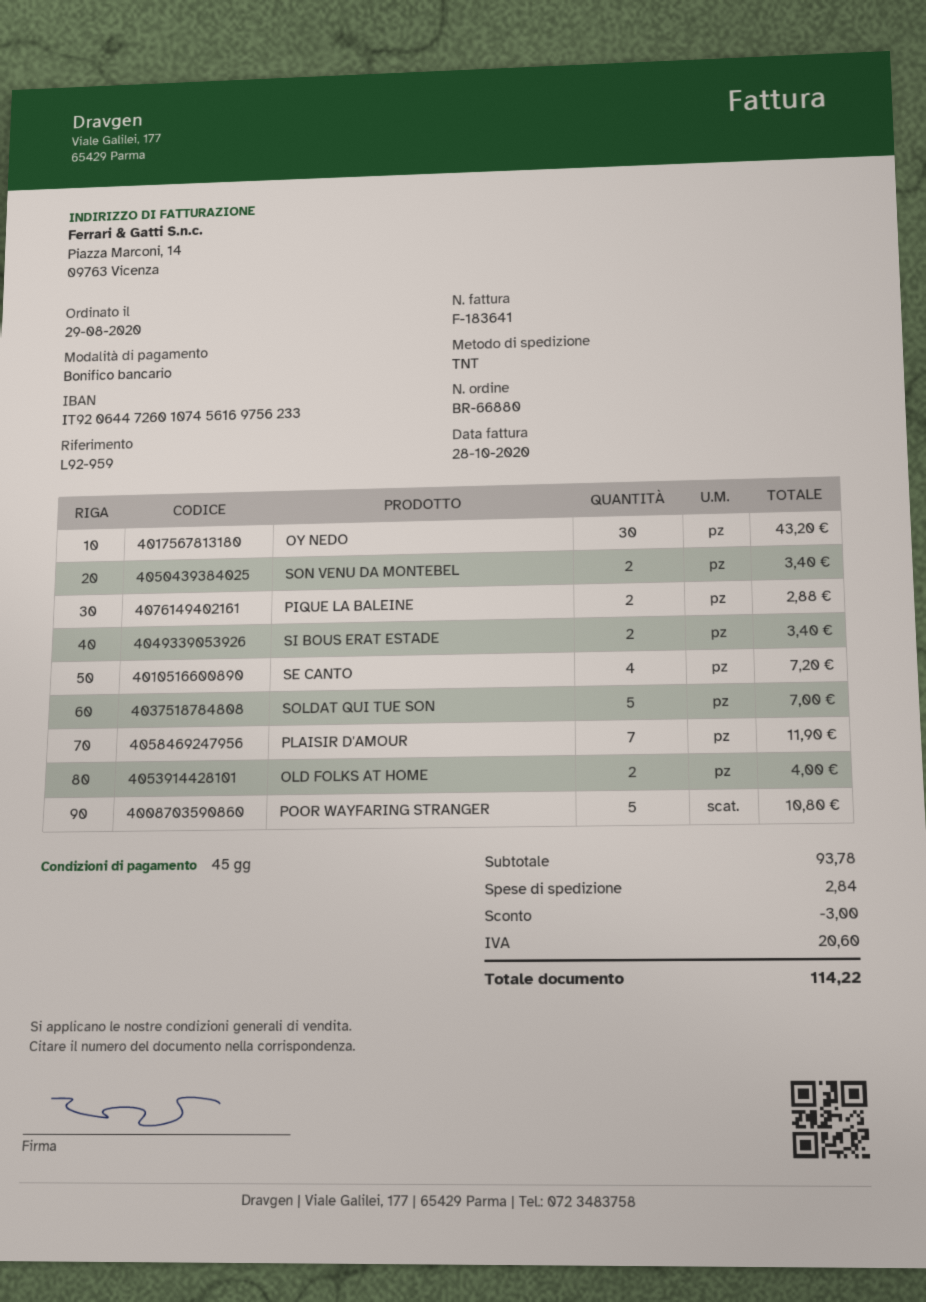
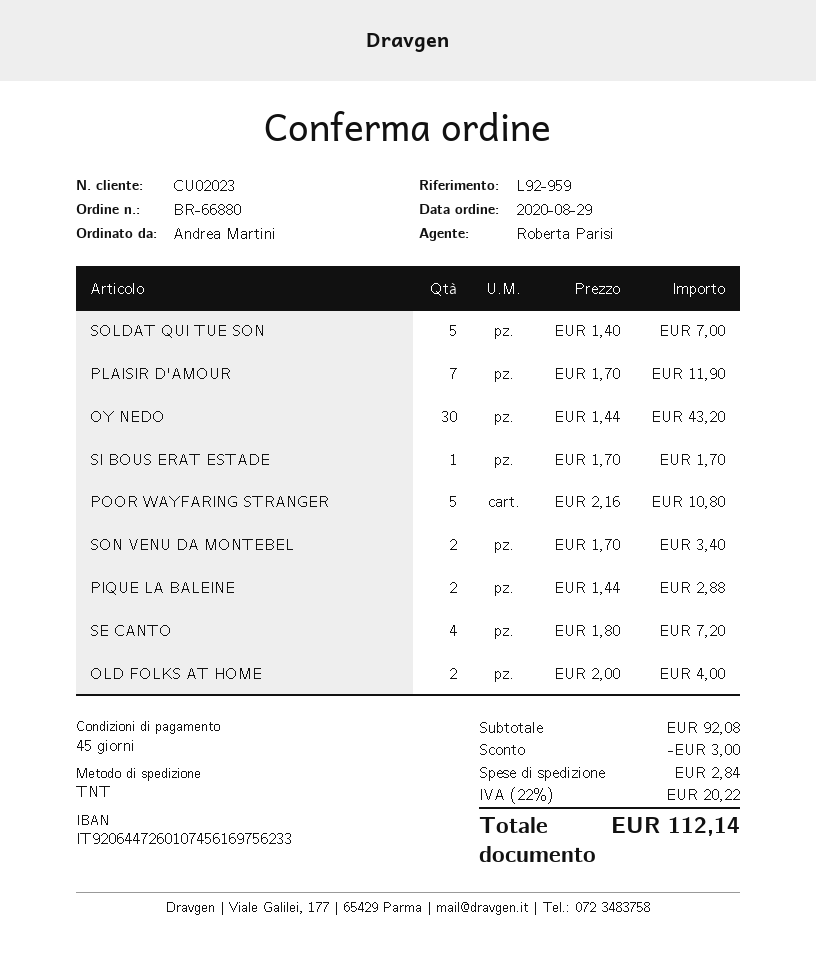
SI BOUS ERAT ESTADE: 2 for 3.40 -> 1 for 1.70
subtotal: 93.78 -> 92.08
tax: 20.60 -> 20.22
total: 114.22 -> 112.14

